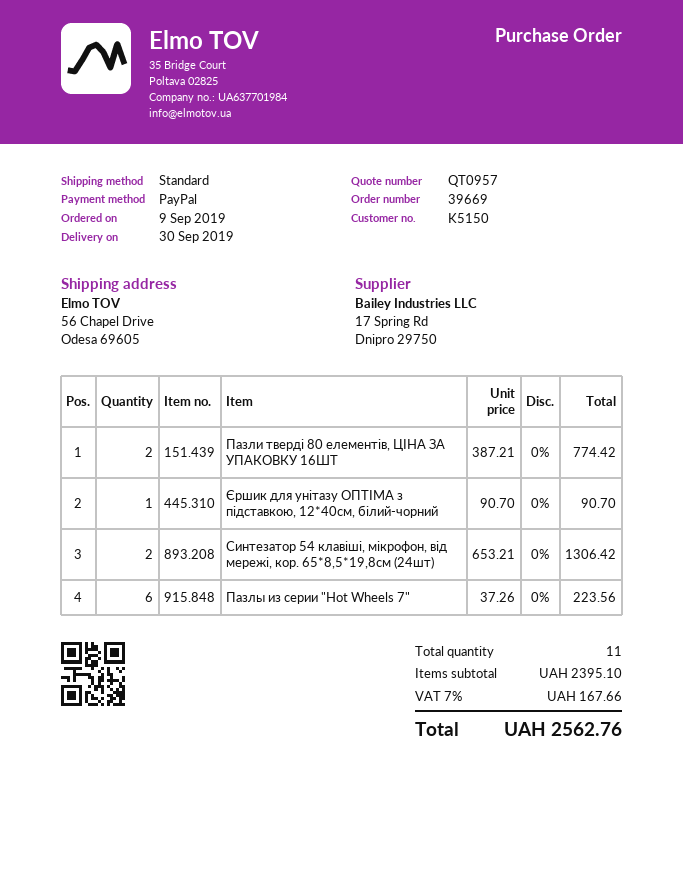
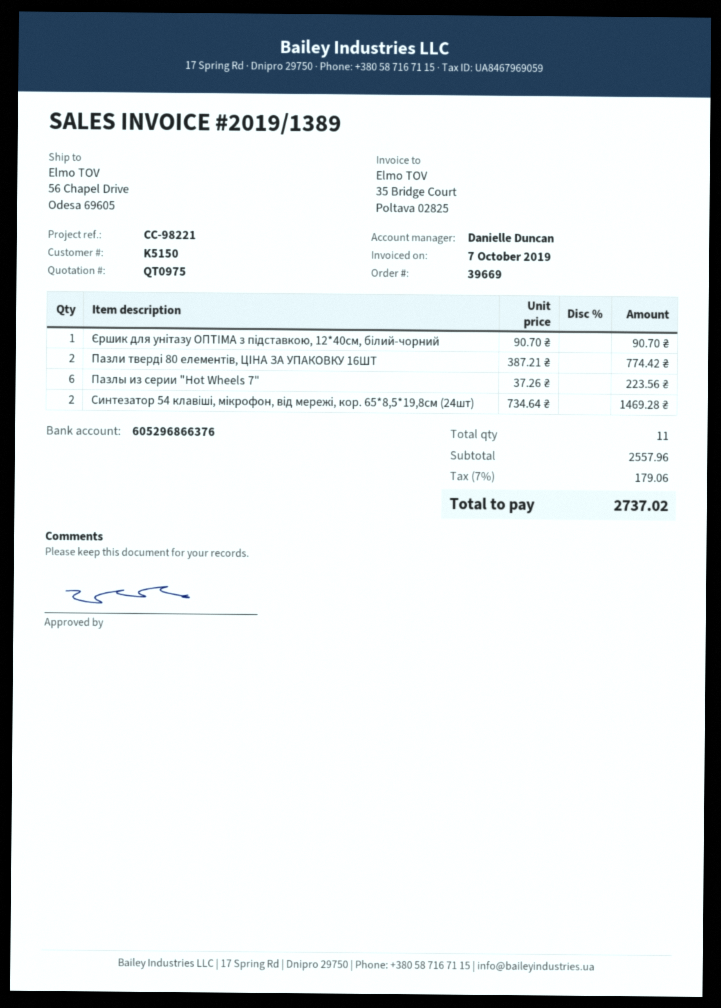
quote number: QT0957 -> QT0975
Синтезатор 54 клавіші, мікрофон, від мережі, кор. 65*8,5*19,8см (24шт): 2 x 653.21 = 1306.42 -> 2 x 734.64 = 1469.28
subtotal: 2395.10 -> 2557.96
tax: 7% = 167.66 -> 7% = 179.06
total: 2562.76 -> 2737.02

